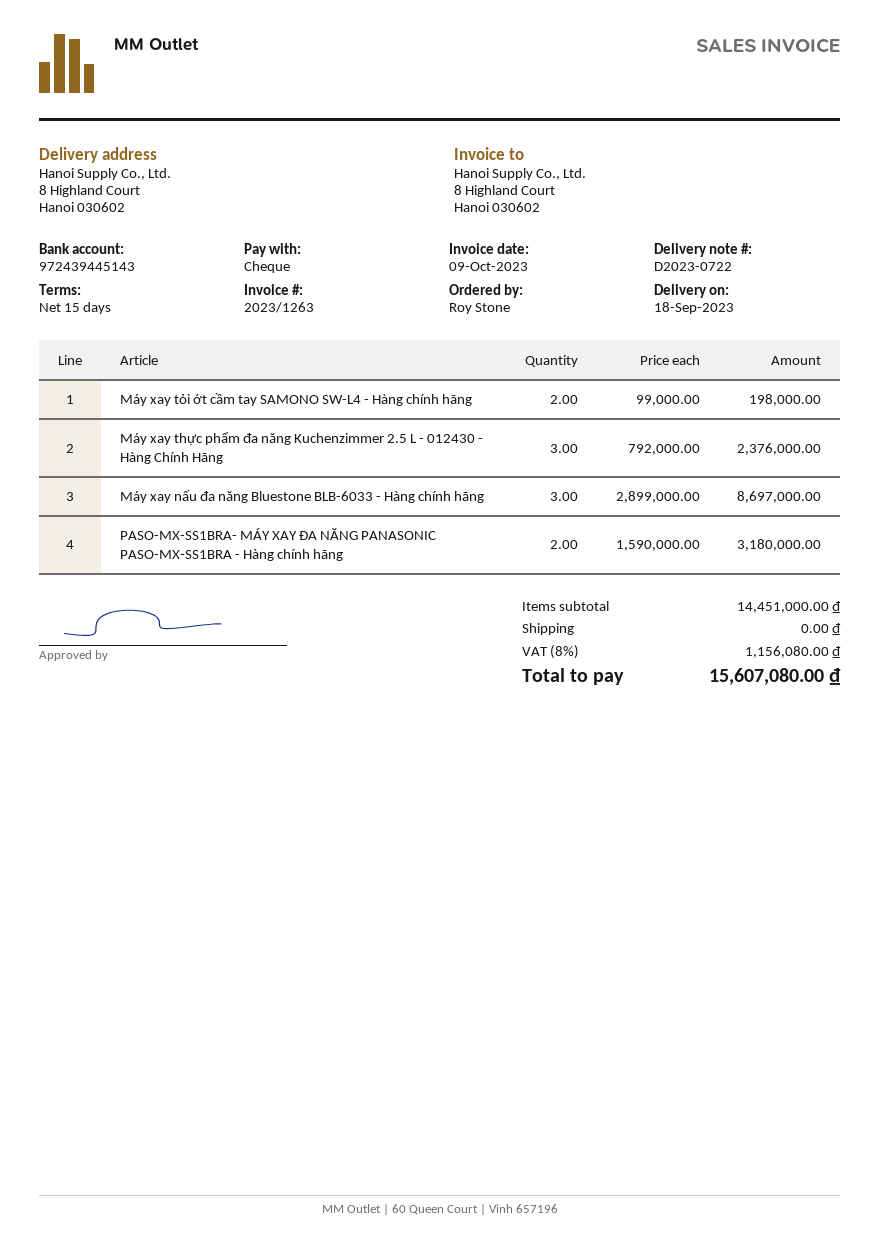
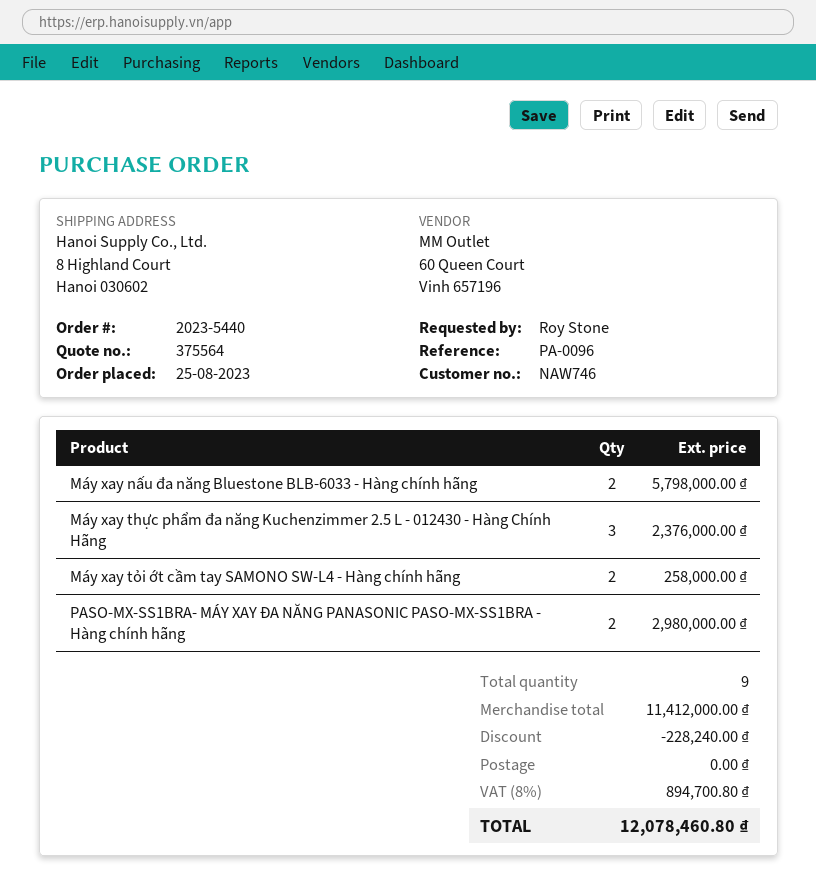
Máy xay tỏi ớt cầm tay SAMONO SW-L4 - Hàng chính hãng: 2 for 198000.00 -> 2 for 258000.00
Máy xay nấu đa năng Bluestone BLB-6033 - Hàng chính hãng: 3 for 8697000.00 -> 2 for 5798000.00
PASO-MX-SS1BRA- MÁY XAY ĐA NĂNG PANASONIC PASO-MX-SS1BRA - Hàng chính hãng: 2 for 3180000.00 -> 2 for 2980000.00
subtotal: 14451000.00 -> 11412000.00
discount: none -> 228240.00
tax: 8% = 1156080.00 -> 8% = 894700.80
total: 15607080.00 -> 12078460.80

